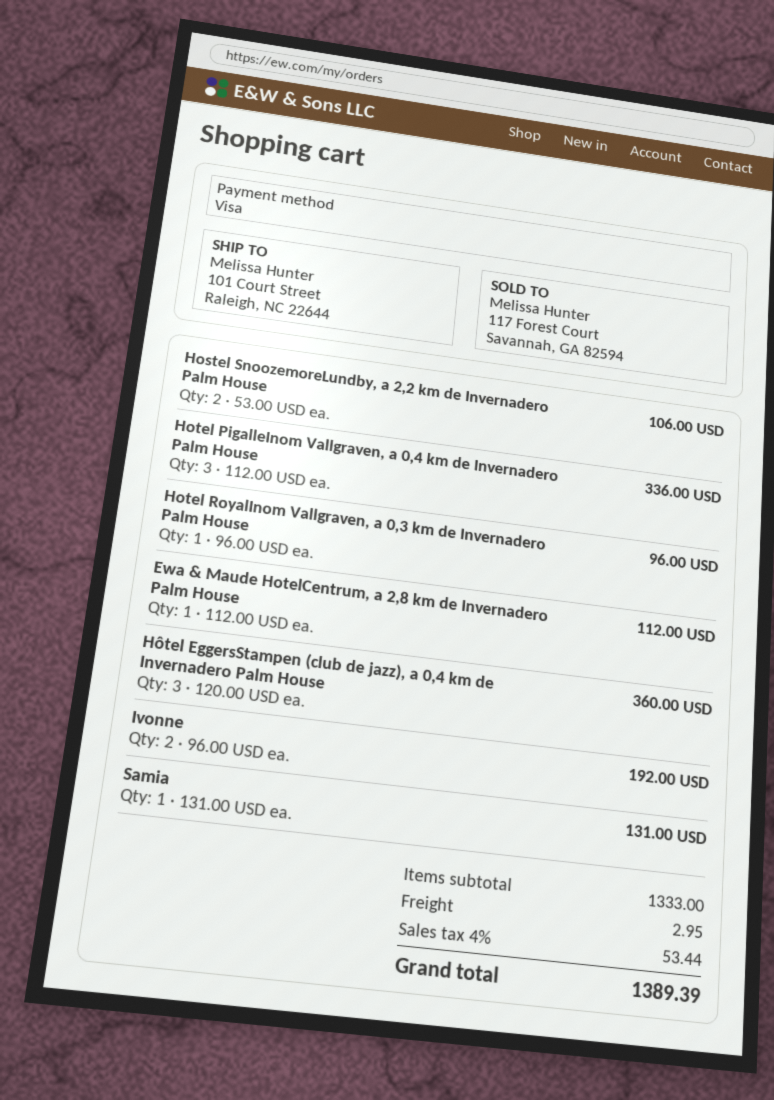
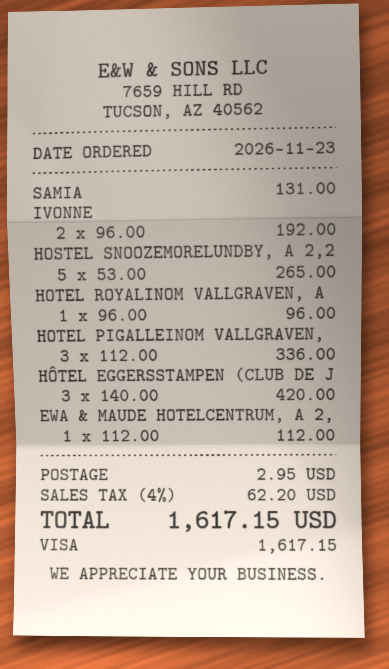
Hostel SnoozemoreLundby, a 2,2 km de Invernadero Palm House: 2 x 53.00 = 106.00 -> 5 x 53.00 = 265.00
Hôtel EggersStampen (club de jazz), a 0,4 km de Invernadero Palm House: 3 x 120.00 = 360.00 -> 3 x 140.00 = 420.00
tax: 4% = 53.44 -> 4% = 62.20
total: 1389.39 -> 1617.15

